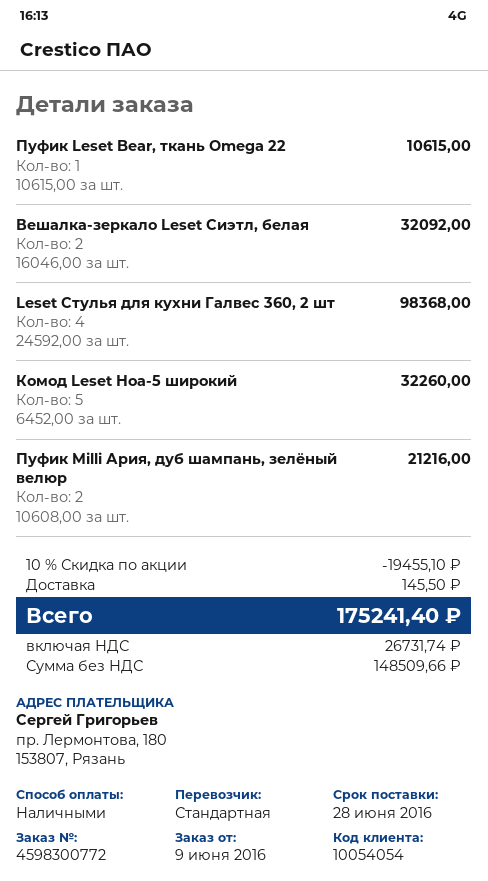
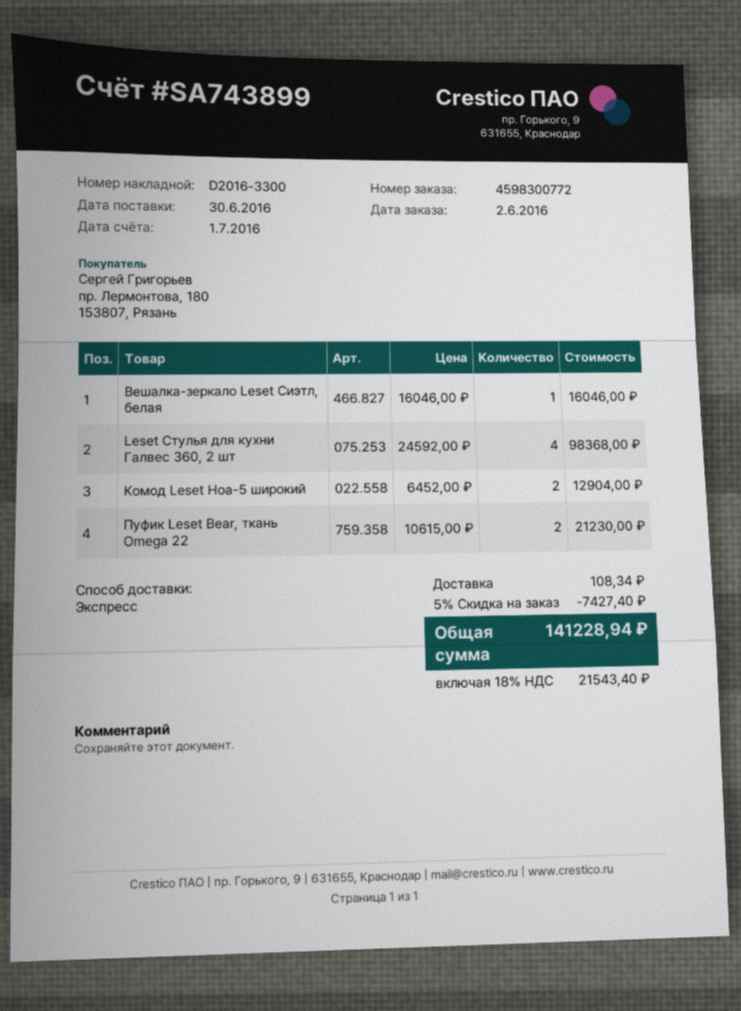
order date: 2016-06-09 -> 2016-06-02
delivery date: 2016-06-28 -> 2016-06-30
shipping method: standard -> express
Пуфик Leset Bear, ткань Omega 22: 1 x 10615.00 = 10615.00 -> 2 x 10615.00 = 21230.00
Вешалка-зеркало Leset Сиэтл, белая: 2 x 16046.00 = 32092.00 -> 1 x 16046.00 = 16046.00
Комод Leset Ноа-5 широкий: 5 x 6452.00 = 32260.00 -> 2 x 6452.00 = 12904.00
Пуфик Milli Ария, дуб шампань, зелёный велюр: 2 x 10608.00 = 21216.00 -> none
discount: 10% = 19455.10 -> 5% = 7427.40
shipping: 145.50 -> 108.34
tax: 26731.74 -> 21543.40
total: 175241.40 -> 141228.94

